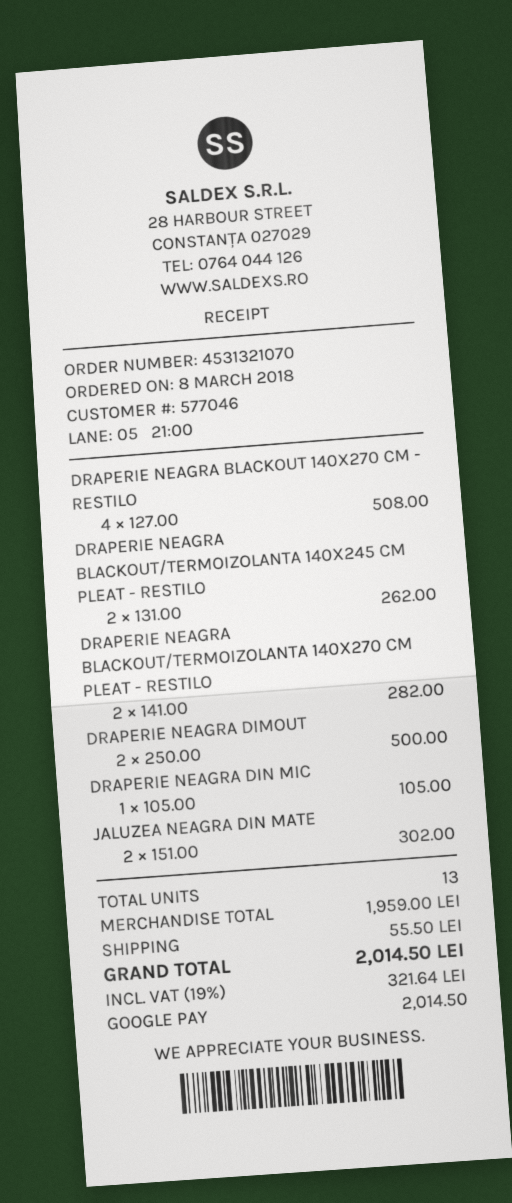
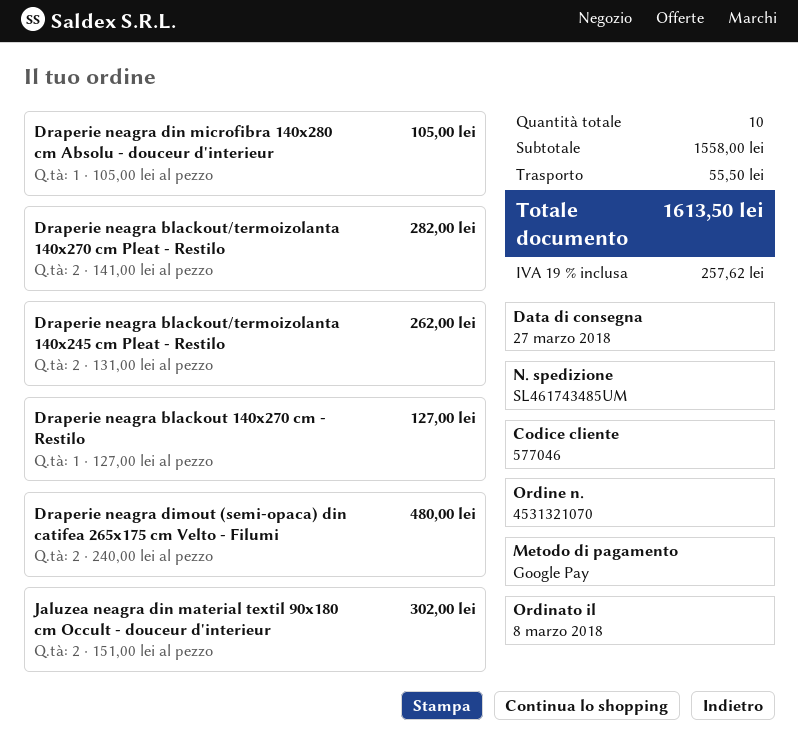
DRAPERIE NEAGRA BLACKOUT 140X270 CM - RESTILO: 4 x 127.00 = 508.00 -> 1 x 127.00 = 127.00
DRAPERIE NEAGRA DIMOUT: 2 x 250.00 = 500.00 -> 2 x 240.00 = 480.00
total quantity: 13 -> 10
subtotal: 1959.00 -> 1558.00
tax: 19% = 321.64 -> 19% = 257.62
total: 2014.50 -> 1613.50

